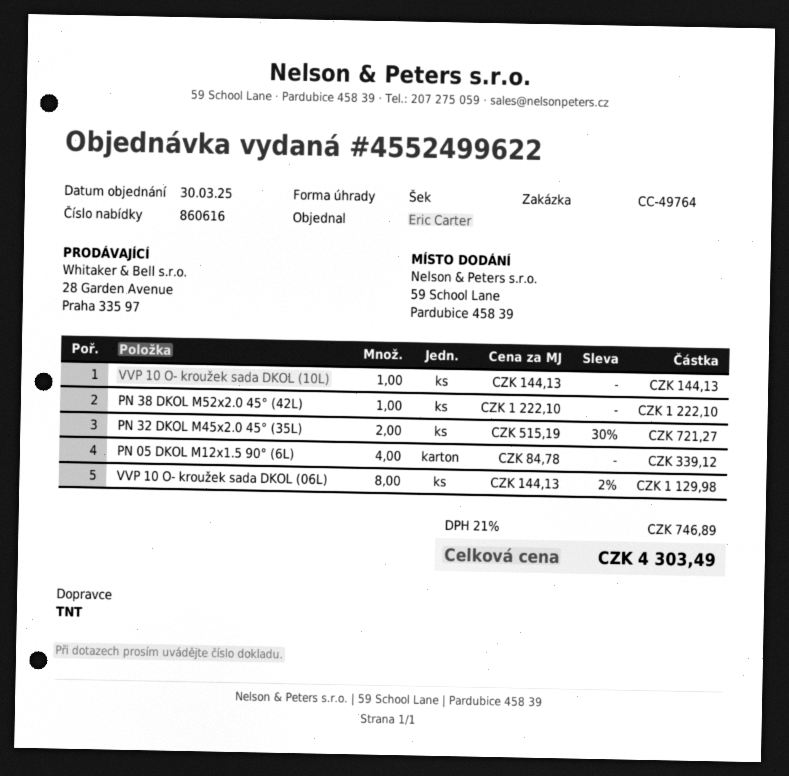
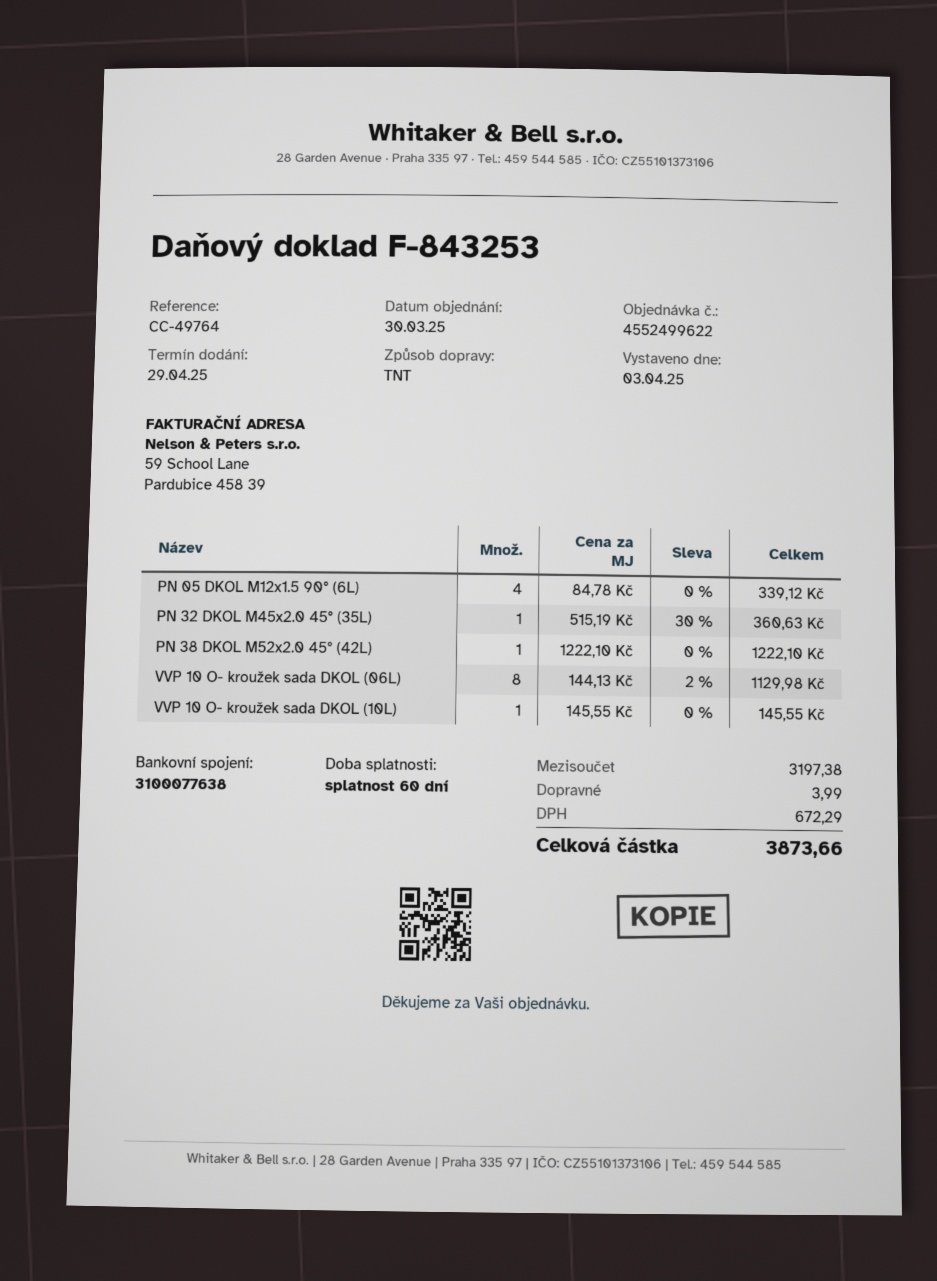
VVP 10 O- kroužek sada DKOL (10L): 1 x 144.13 = 144.13 -> 1 x 145.55 = 145.55
PN 32 DKOL M45x2.0 45° (35L): 2 x 515.19 - 30% = 721.27 -> 1 x 515.19 - 30% = 360.63
shipping: none -> 3.99
tax: 746.89 -> 672.29
total: 4303.49 -> 3873.66

